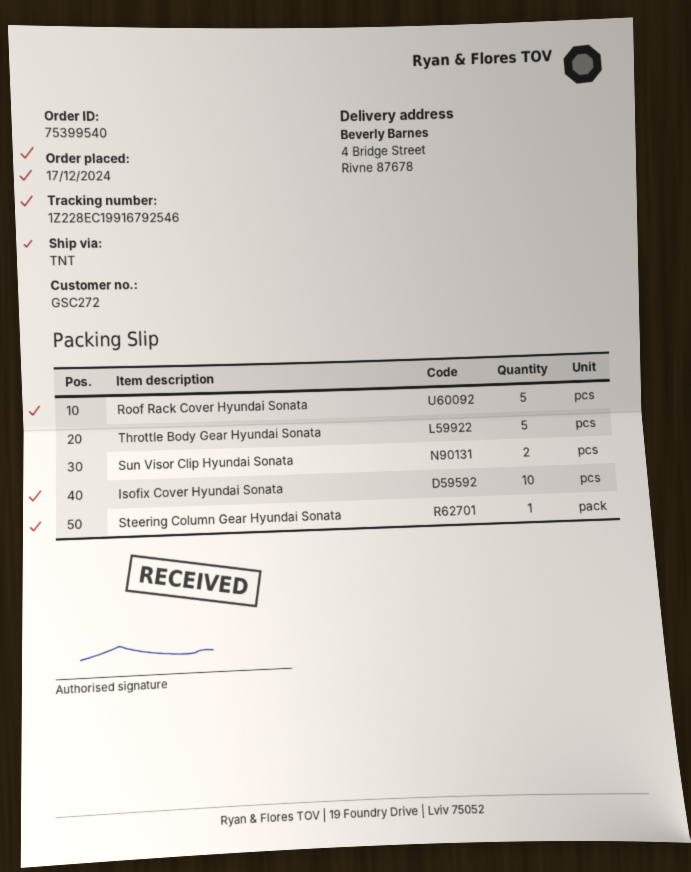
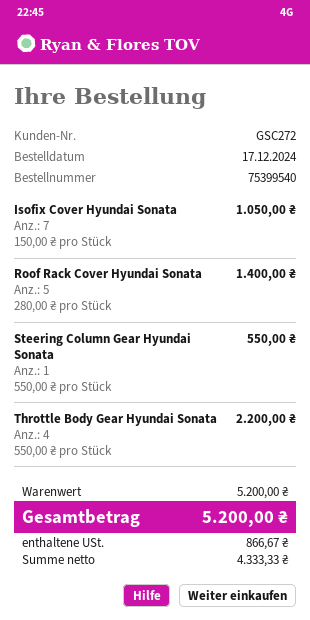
Throttle Body Gear Hyundai Sonata: 5 -> 4
Sun Visor Clip Hyundai Sonata: 2 -> none
Isofix Cover Hyundai Sonata: 10 -> 7

